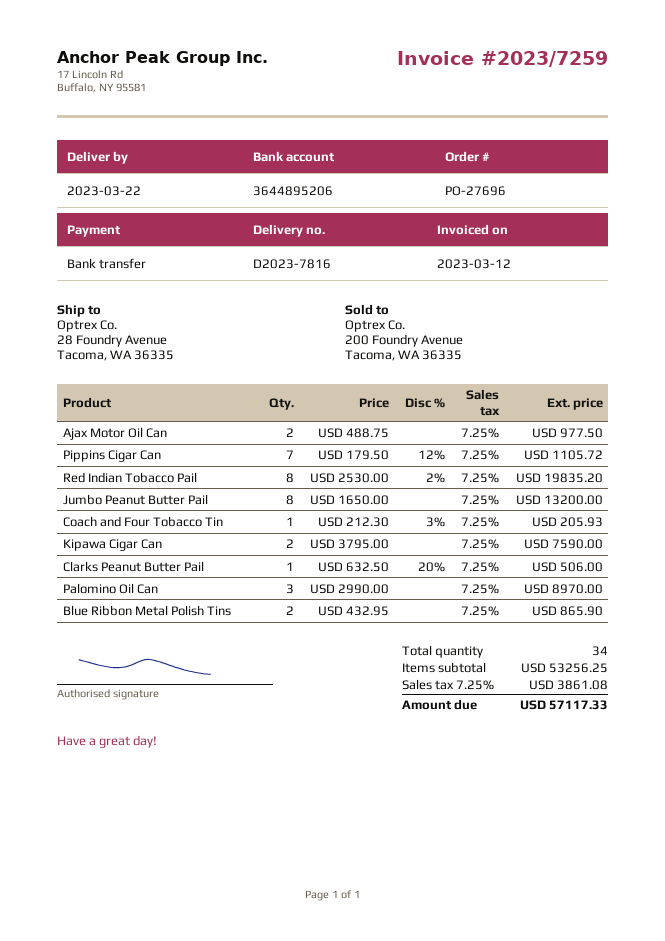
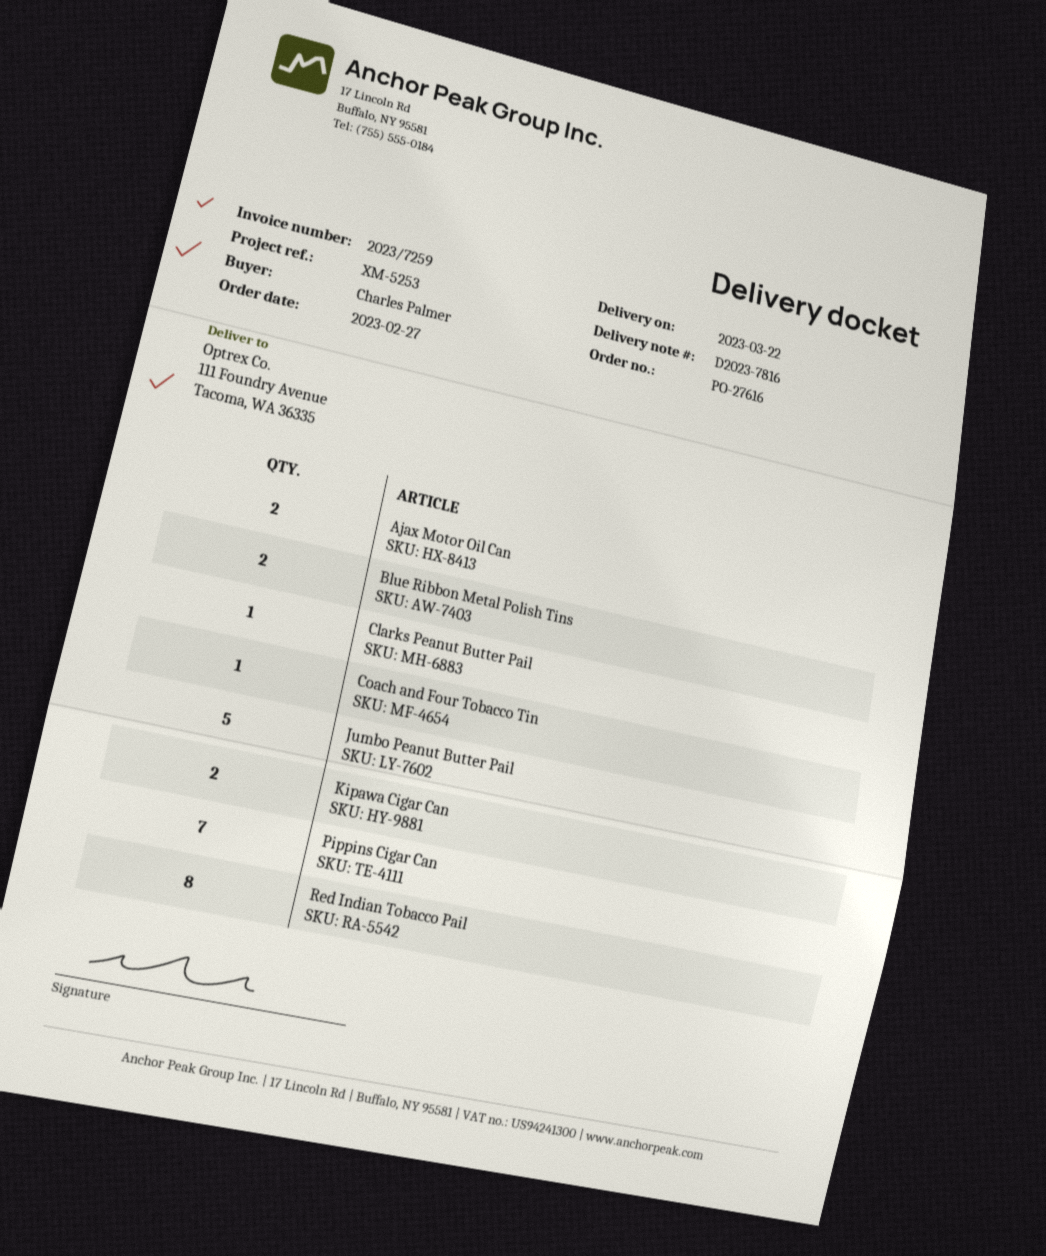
order number: PO-27696 -> PO-27616
ship to: 28 Foundry Avenue, Tacoma, WA 36335 -> 111 Foundry Avenue, Tacoma, WA 36335
Jumbo Peanut Butter Pail: 8 -> 5
Palomino Oil Can: 3 -> none

